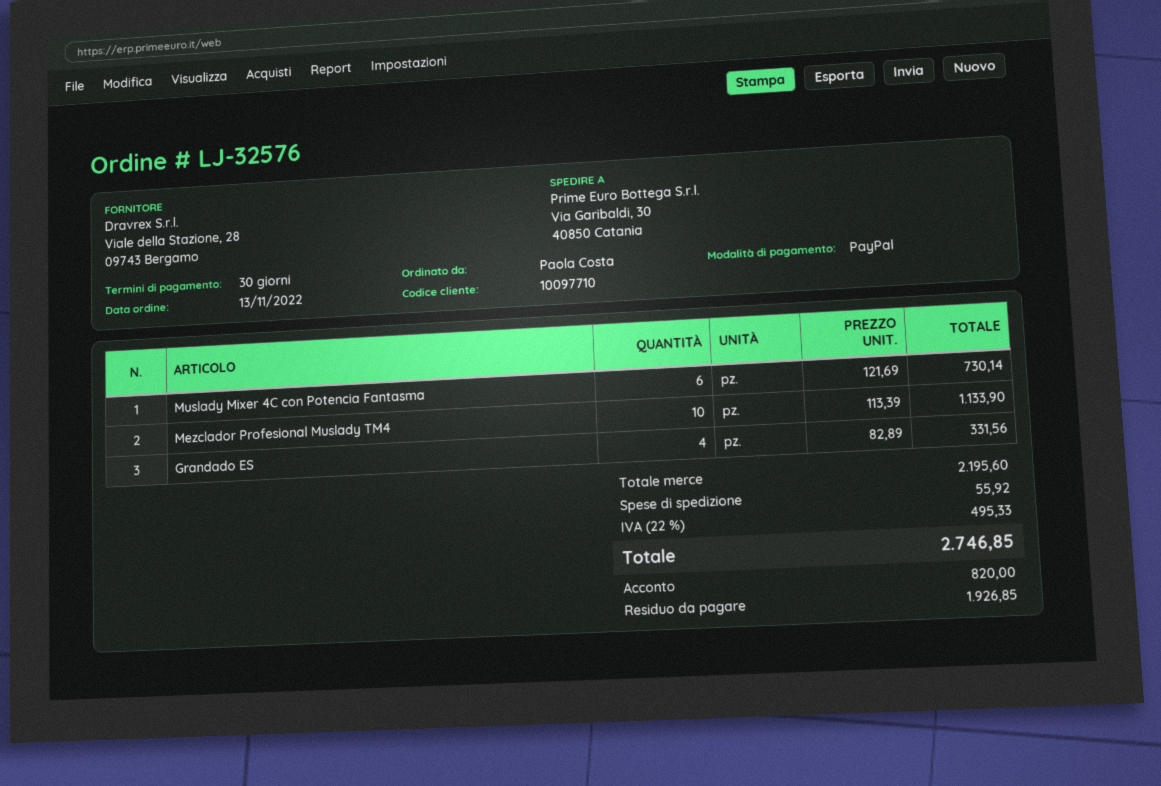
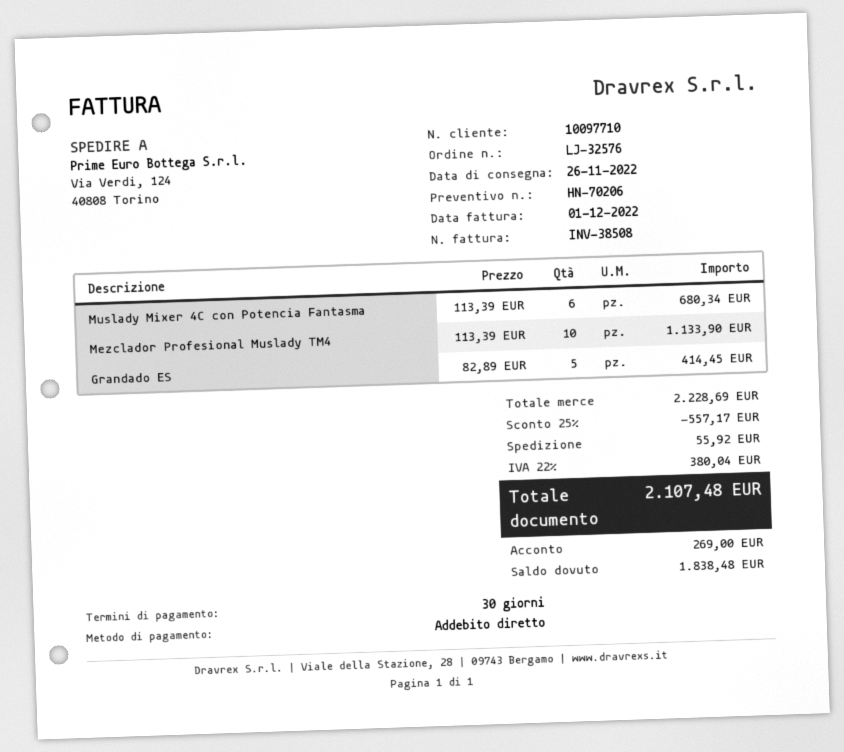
payment method: PayPal -> direct debit
ship to: Via Garibaldi, 30, 40850 Catania -> Via Verdi, 124, 40808 Torino
Muslady Mixer 4C con Potencia Fantasma: 6 x 121.69 = 730.14 -> 6 x 113.39 = 680.34
Grandado ES: 4 x 82.89 = 331.56 -> 5 x 82.89 = 414.45
subtotal: 2195.60 -> 2228.69
discount: none -> 25% = 557.17
tax: 22% = 495.33 -> 22% = 380.04
total: 2746.85 -> 2107.48
deposit: 820.00 -> 269.00
balance: 1926.85 -> 1838.48

